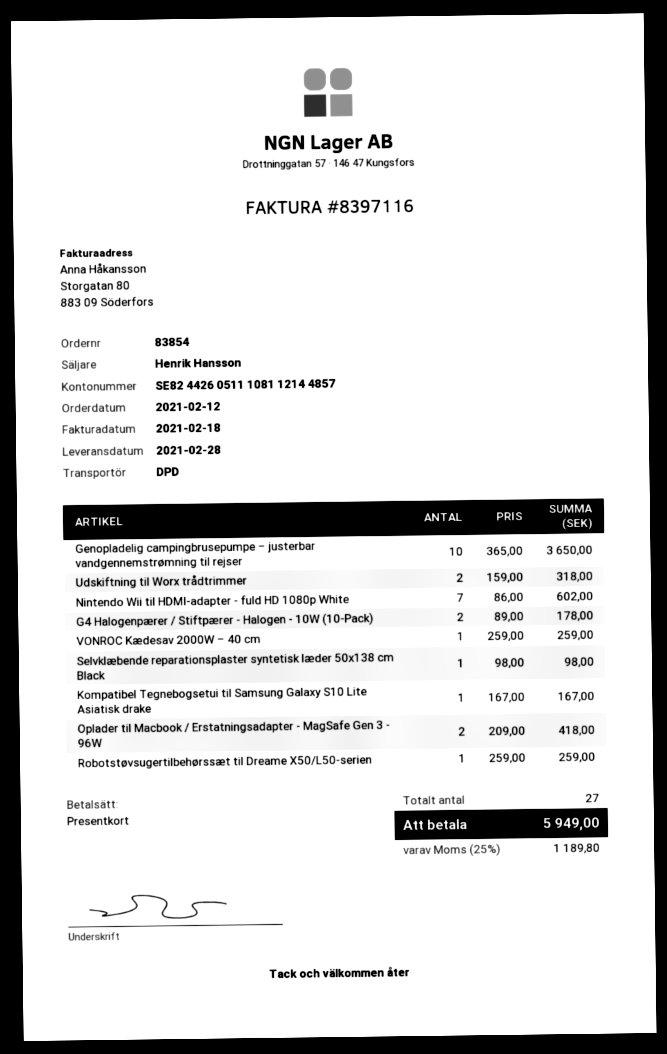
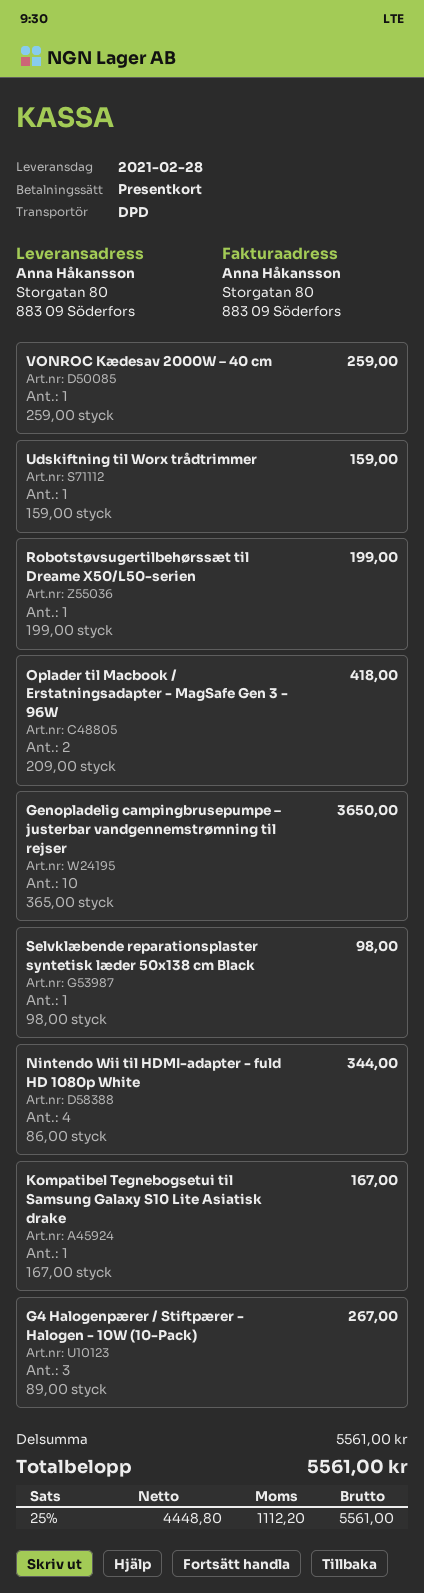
Udskiftning til Worx trådtrimmer: 2 x 159.00 = 318.00 -> 1 x 159.00 = 159.00
Nintendo Wii til HDMI-adapter - fuld HD 1080p White: 7 x 86.00 = 602.00 -> 4 x 86.00 = 344.00
G4 Halogenpærer / Stiftpærer - Halogen - 10W (10-Pack): 2 x 89.00 = 178.00 -> 3 x 89.00 = 267.00
Robotstøvsugertilbehørssæt til Dreame X50/L50-serien: 1 x 259.00 = 259.00 -> 1 x 199.00 = 199.00
tax: 25% = 1189.80 -> 25% = 1112.20
total: 5949.00 -> 5561.00

